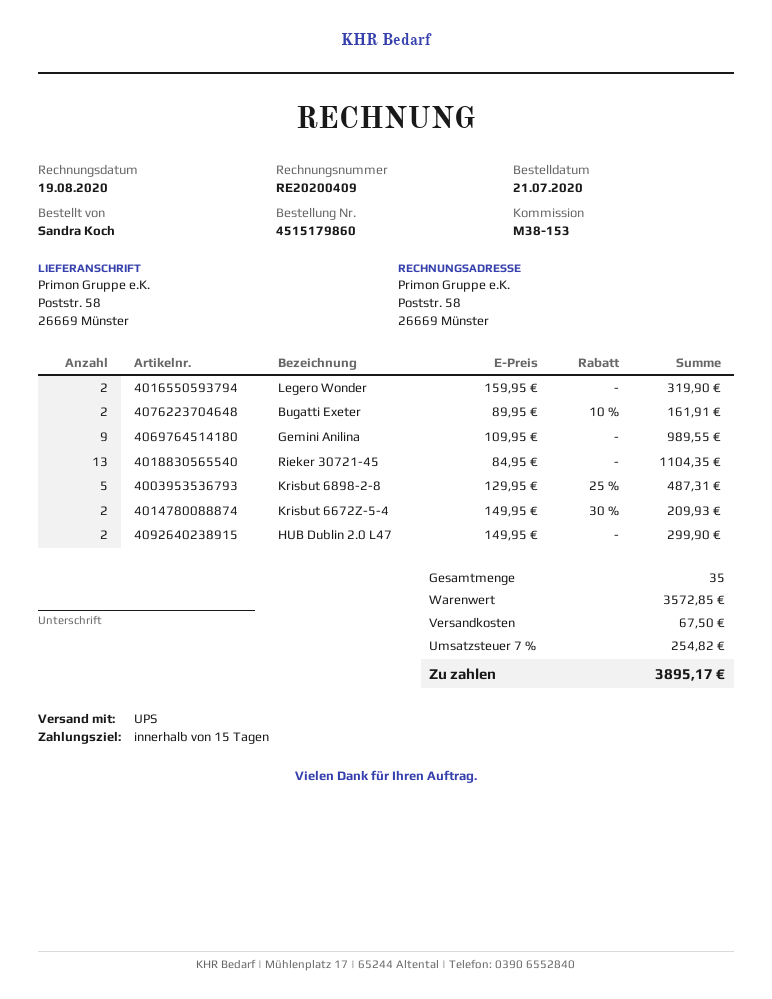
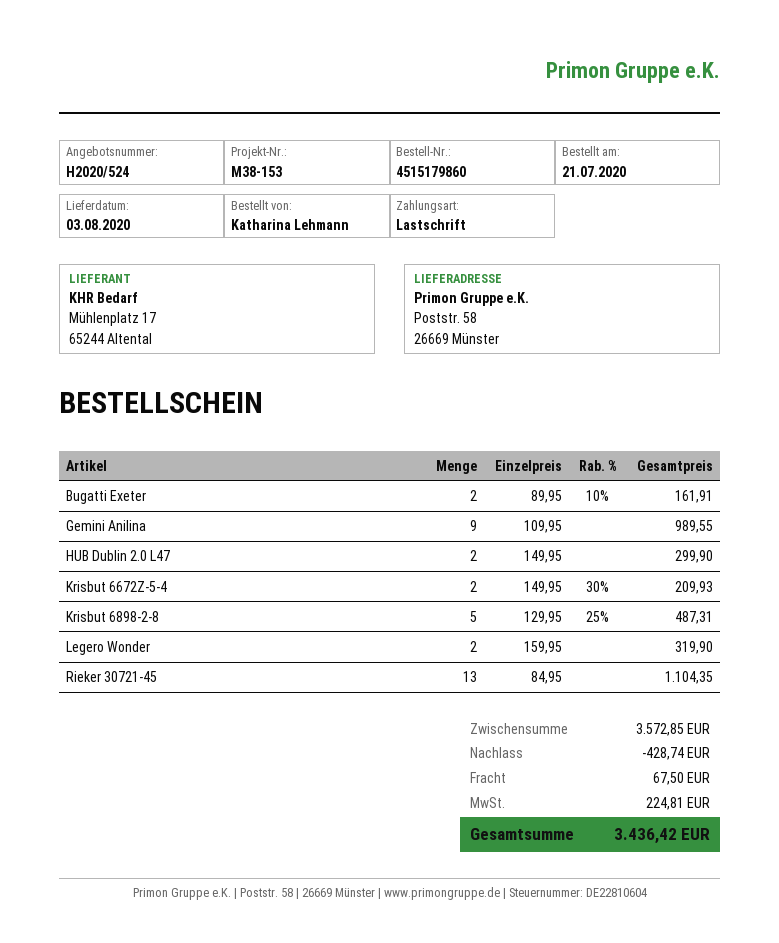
ordered by: Sandra Koch -> Katharina Lehmann
discount: none -> 428.74
tax: 254.82 -> 224.81
total: 3895.17 -> 3436.42

